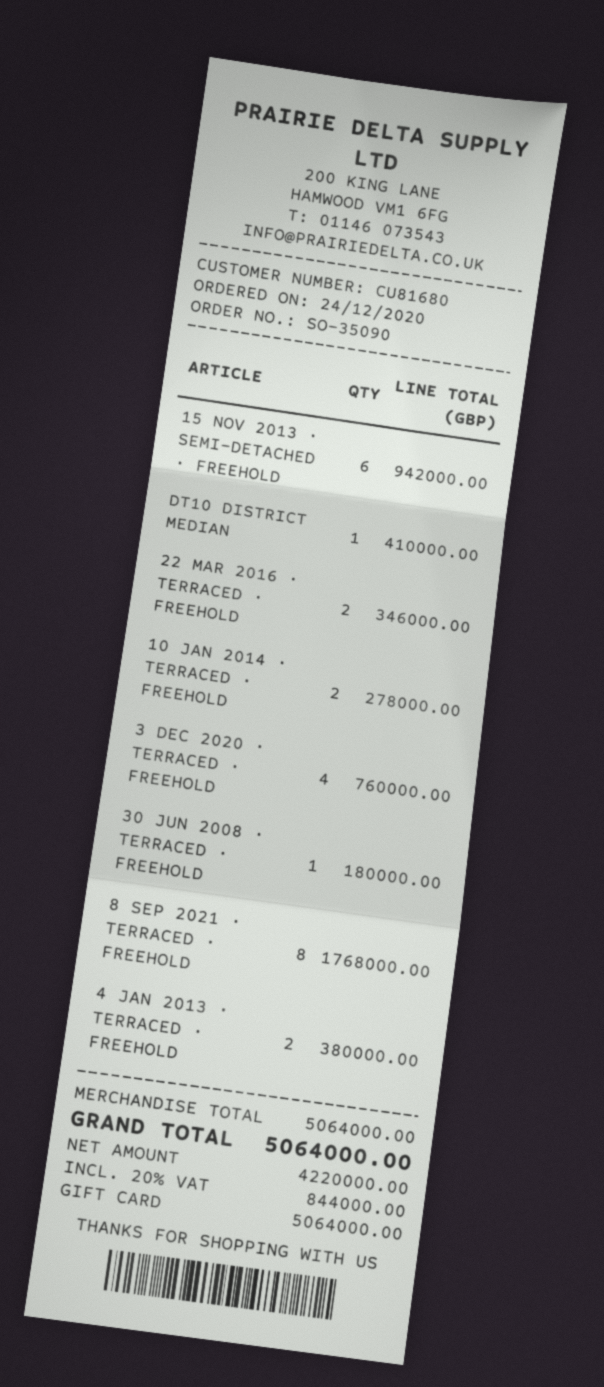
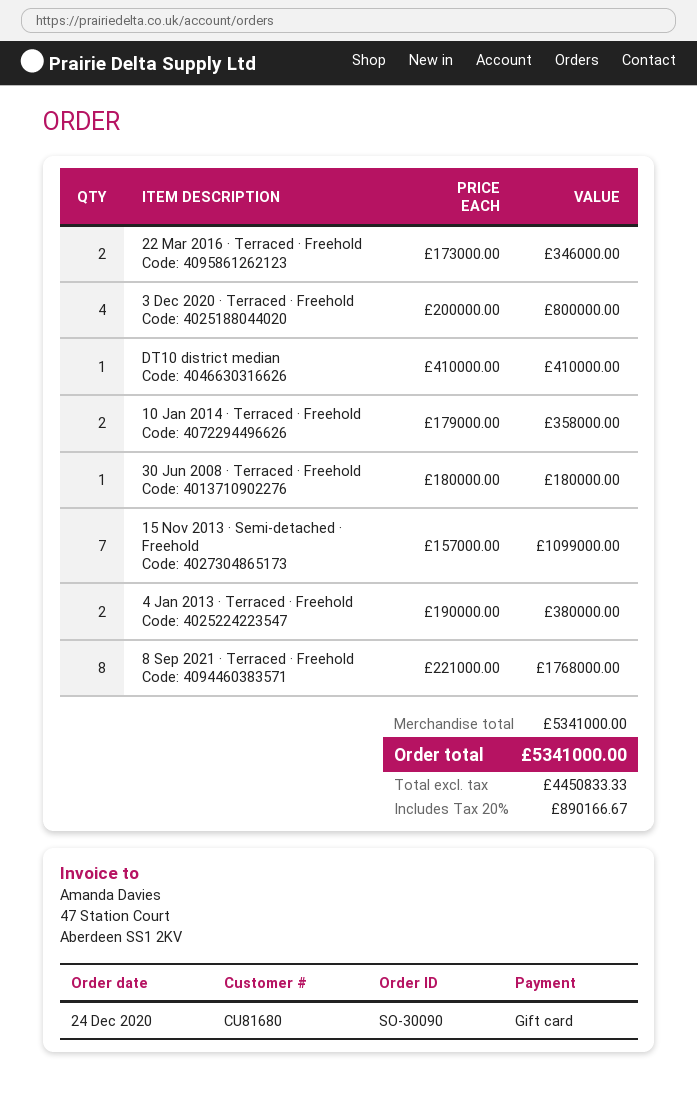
order number: SO-35090 -> SO-30090
15 NOV 2013 · SEMI-DETACHED · FREEHOLD: 6 for 942000.00 -> 7 for 1099000.00
10 JAN 2014 · TERRACED · FREEHOLD: 2 for 278000.00 -> 2 for 358000.00
3 DEC 2020 · TERRACED · FREEHOLD: 4 for 760000.00 -> 4 for 800000.00
subtotal: 5064000.00 -> 5341000.00
net: 4220000.00 -> 4450833.33
tax: 20% = 844000.00 -> 20% = 890166.67
total: 5064000.00 -> 5341000.00

